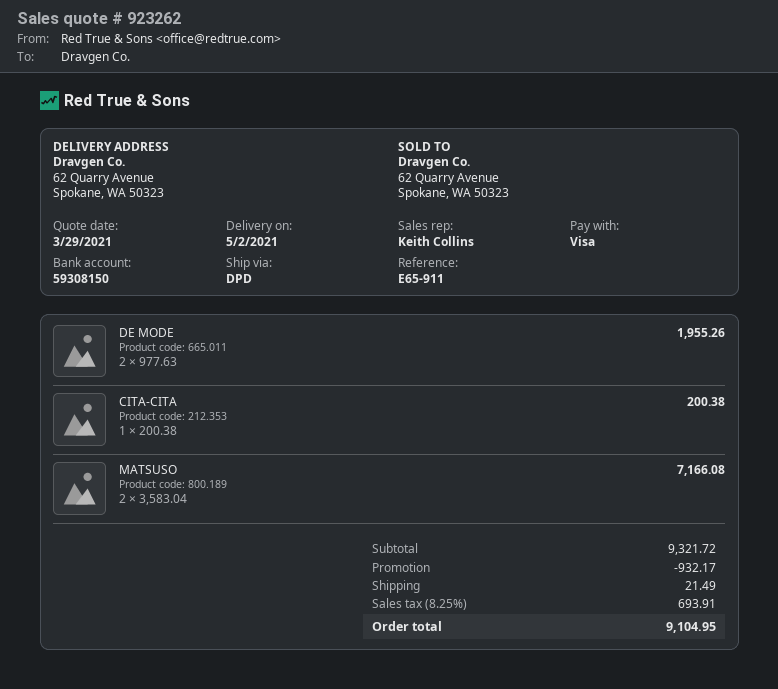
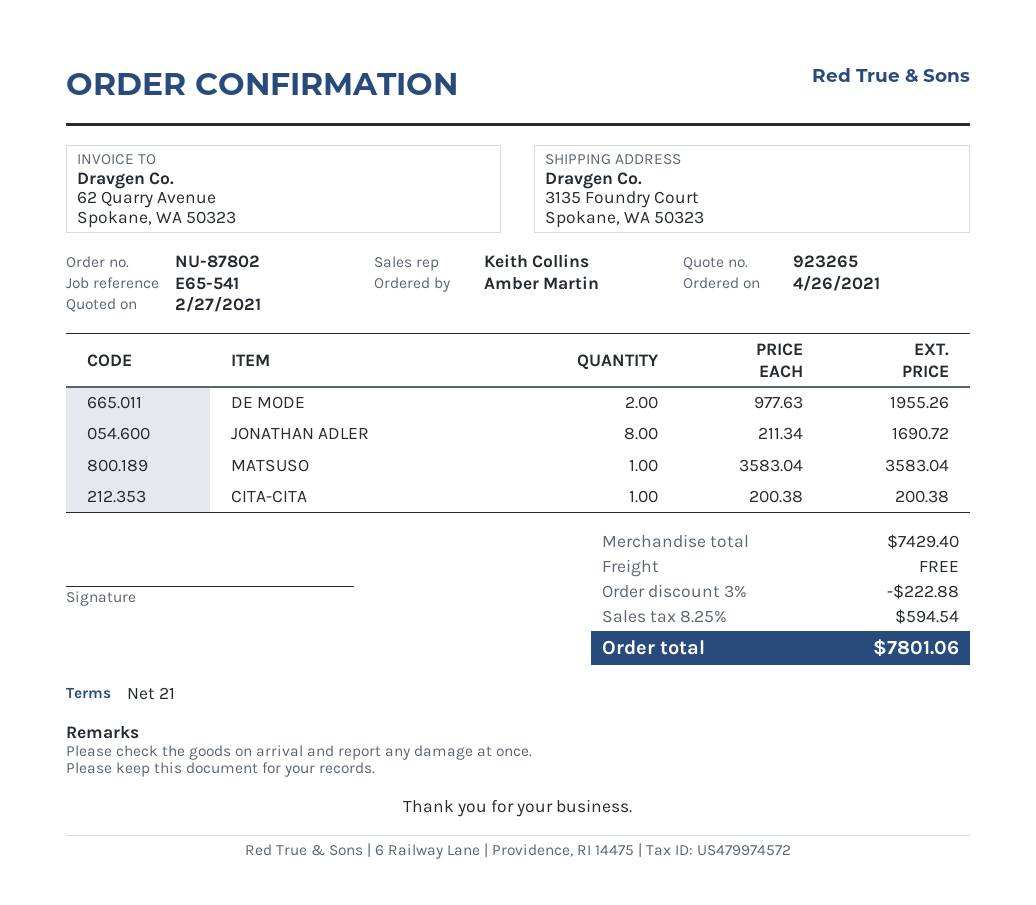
quote number: 923262 -> 923265
quote date: 2021-03-29 -> 2021-02-27
reference: E65-911 -> E65-541
ship to: 62 Quarry Avenue, Spokane, WA 50323 -> 3135 Foundry Court, Spokane, WA 50323
MATSUSO: 2 x 3583.04 = 7166.08 -> 1 x 3583.04 = 3583.04
JONATHAN ADLER: none -> 8 x 211.34 = 1690.72
subtotal: 9321.72 -> 7429.40
discount: 932.17 -> 222.88
shipping: 21.49 -> 0.00
tax: 8.25% = 693.91 -> 8.25% = 594.54
total: 9104.95 -> 7801.06

